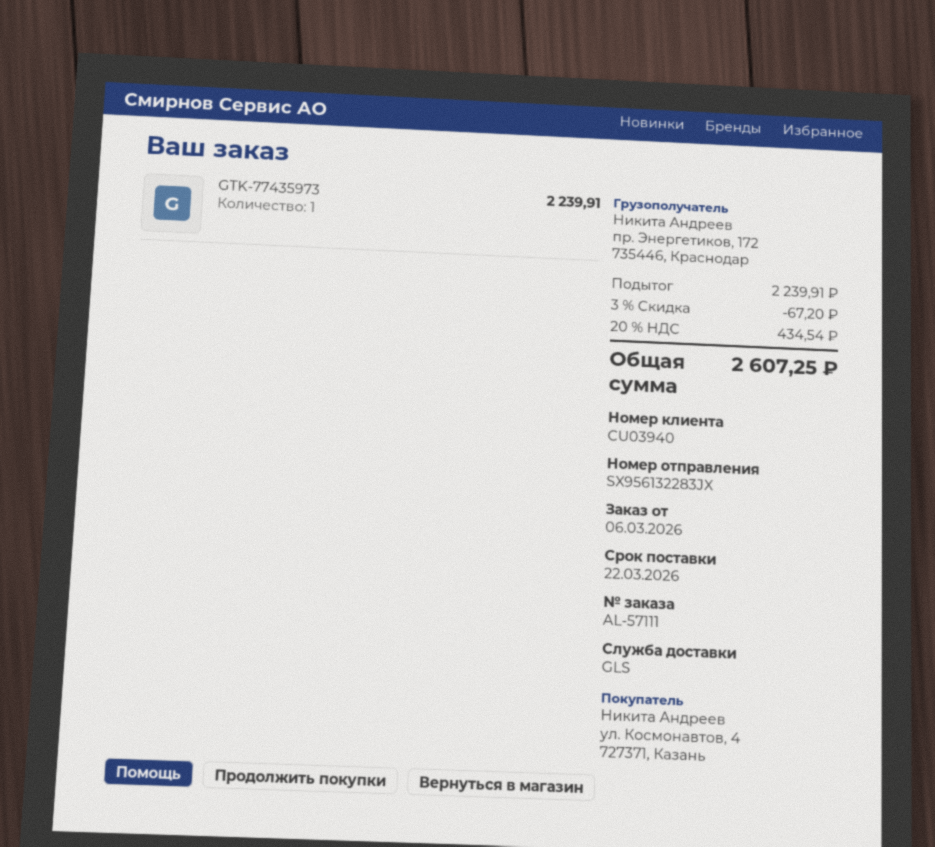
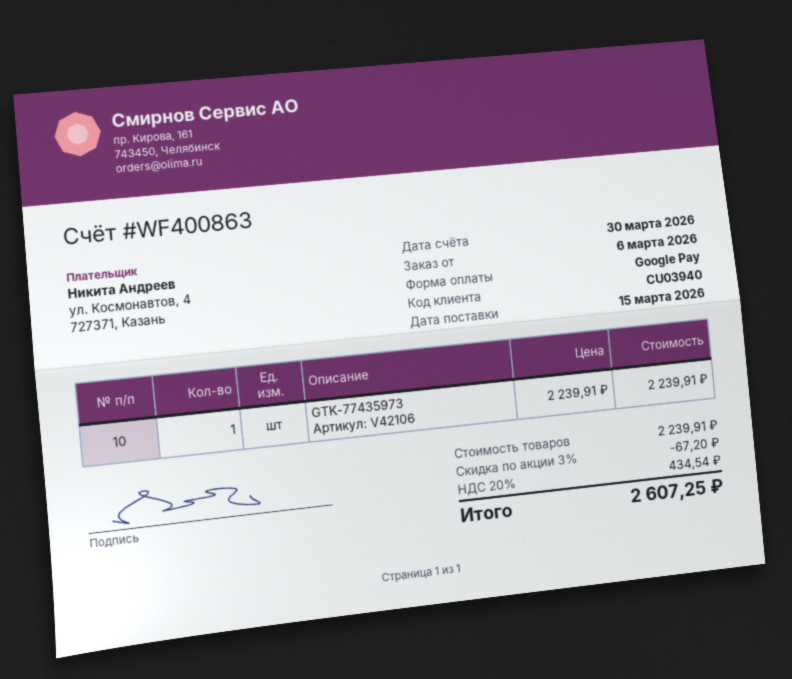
delivery date: 2026-03-22 -> 2026-03-15

